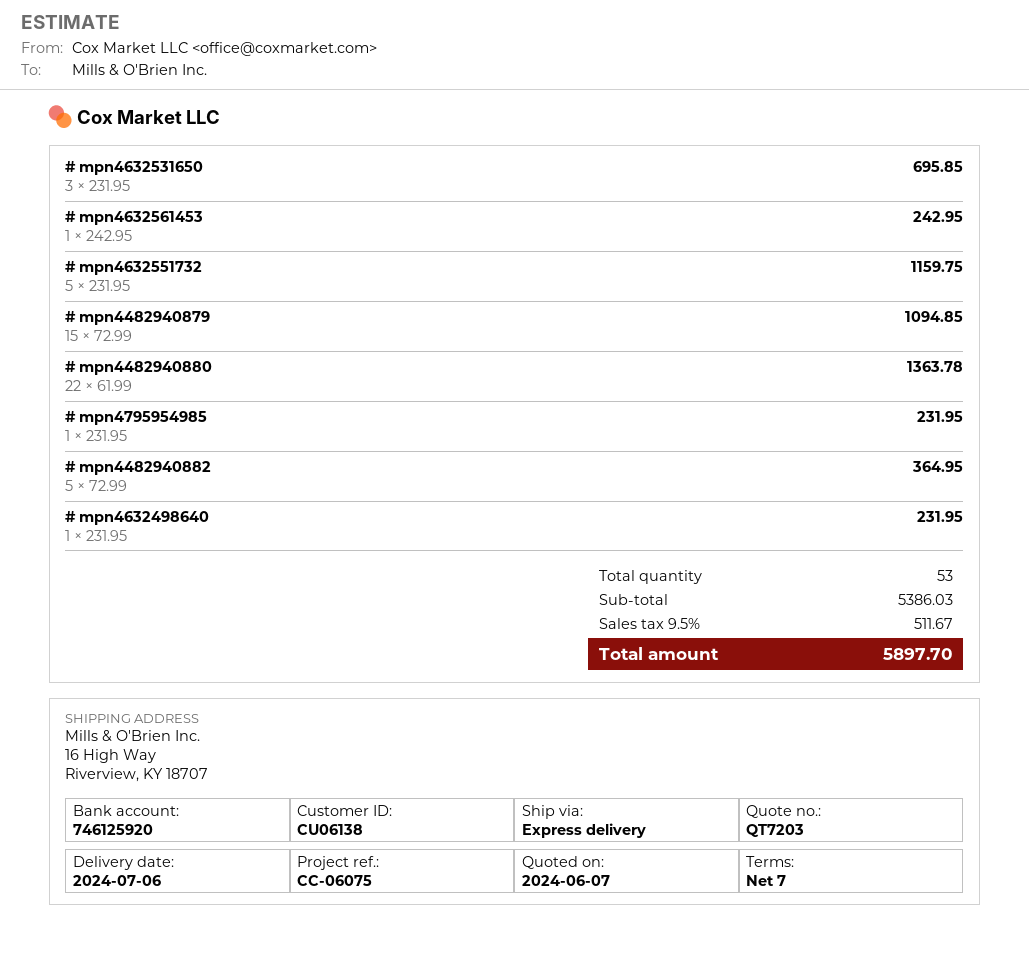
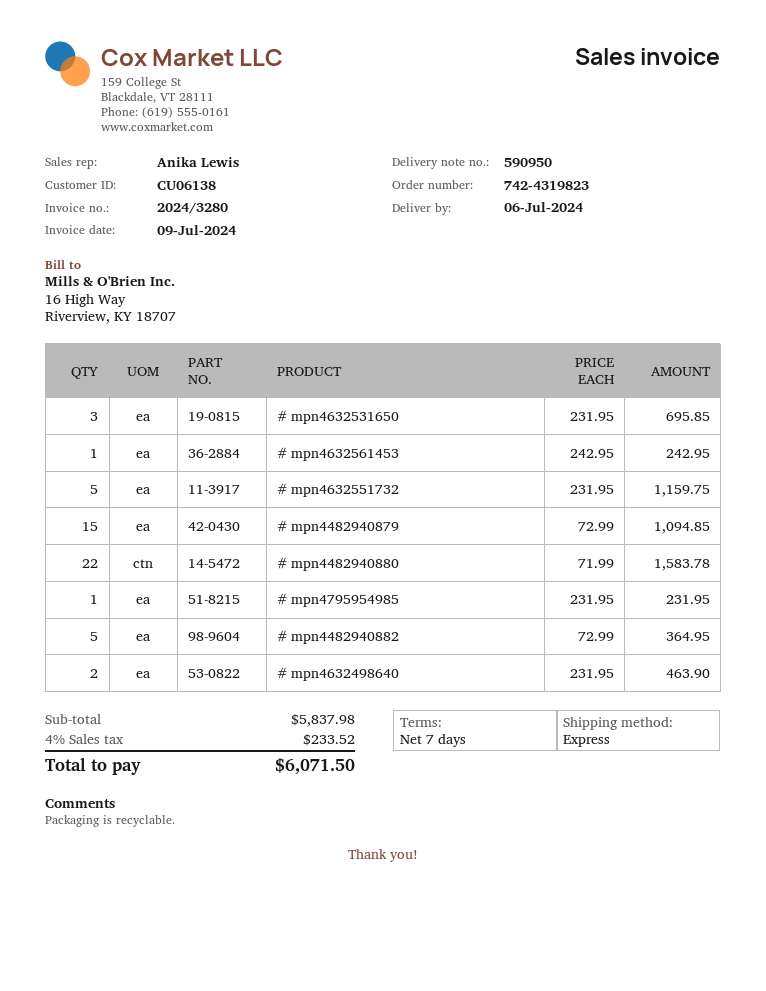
# mpn4482940880: 22 x 61.99 = 1363.78 -> 22 x 71.99 = 1583.78
# mpn4632498640: 1 x 231.95 = 231.95 -> 2 x 231.95 = 463.90
subtotal: 5386.03 -> 5837.98
tax: 9.5% = 511.67 -> 4% = 233.52
total: 5897.70 -> 6071.50

